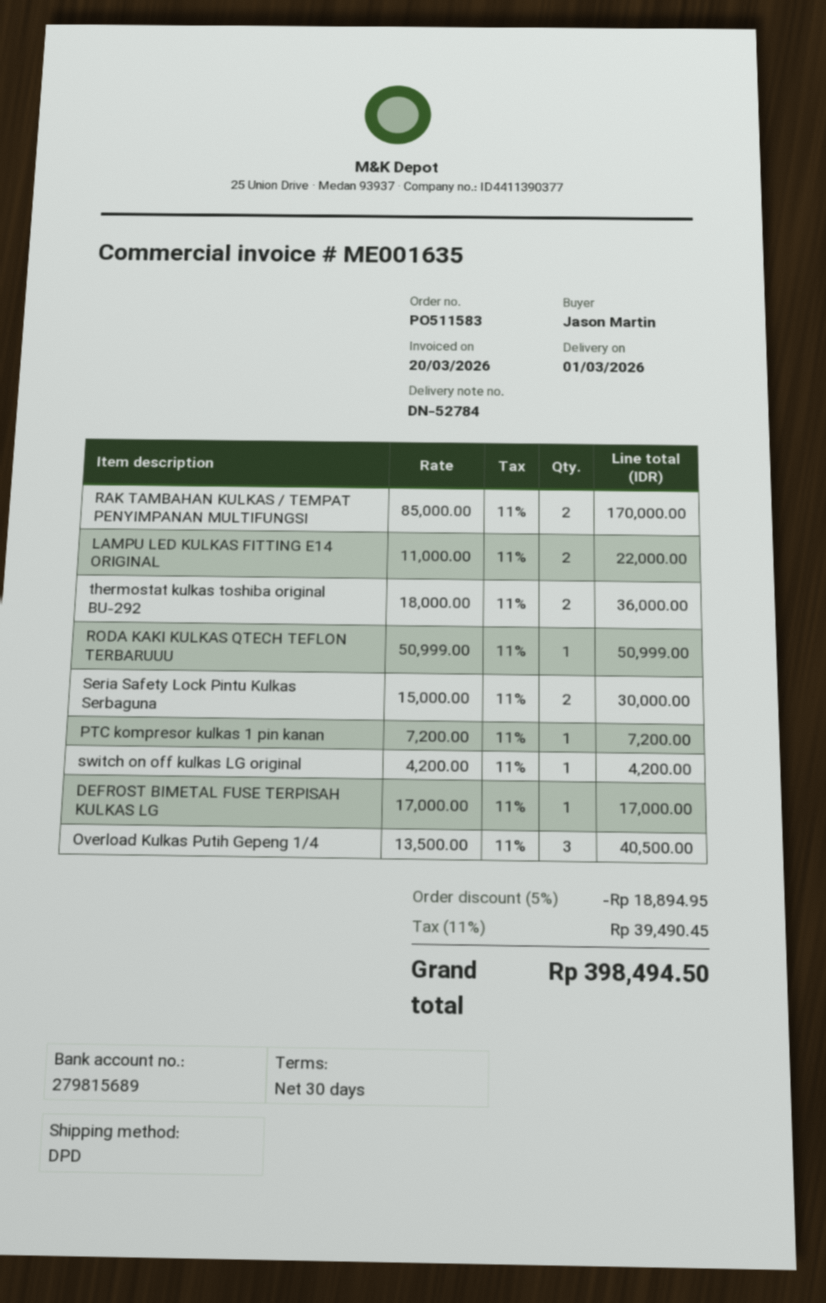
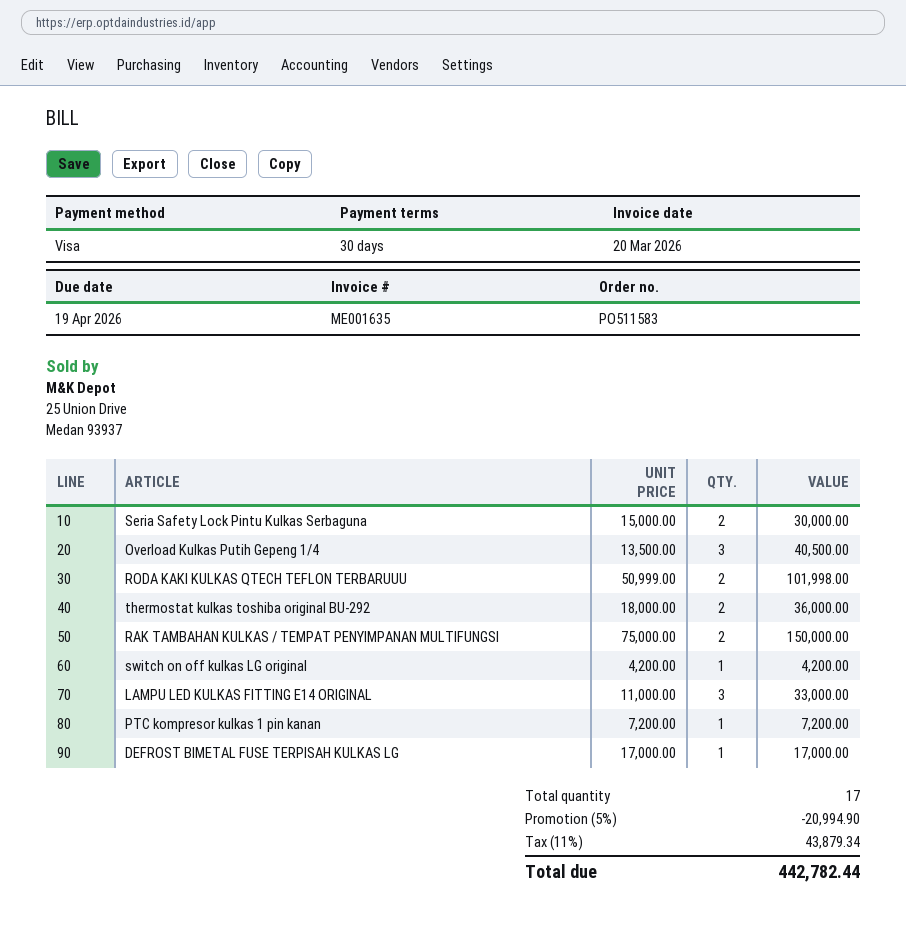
RAK TAMBAHAN KULKAS / TEMPAT PENYIMPANAN MULTIFUNGSI: 2 x 85000.00 = 170000.00 -> 2 x 75000.00 = 150000.00
LAMPU LED KULKAS FITTING E14 ORIGINAL: 2 x 11000.00 = 22000.00 -> 3 x 11000.00 = 33000.00
RODA KAKI KULKAS QTECH TEFLON TERBARUUU: 1 x 50999.00 = 50999.00 -> 2 x 50999.00 = 101998.00
discount: 5% = 18894.95 -> 5% = 20994.90
tax: 11% = 39490.45 -> 11% = 43879.34
total: 398494.50 -> 442782.44

